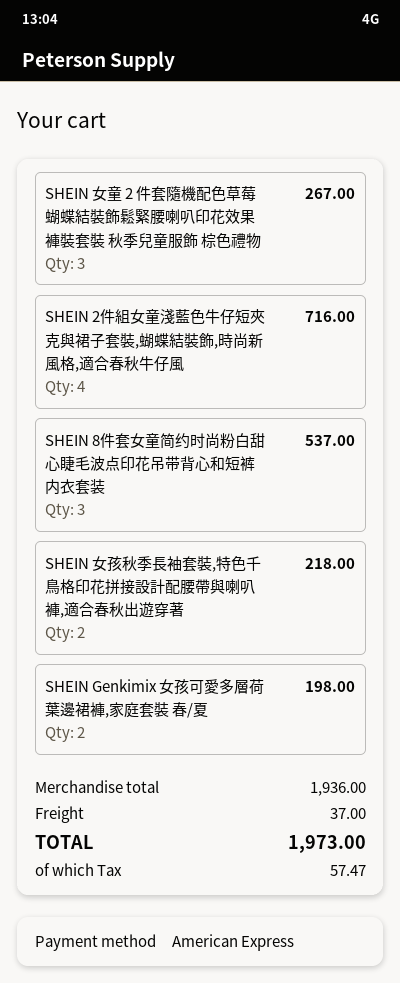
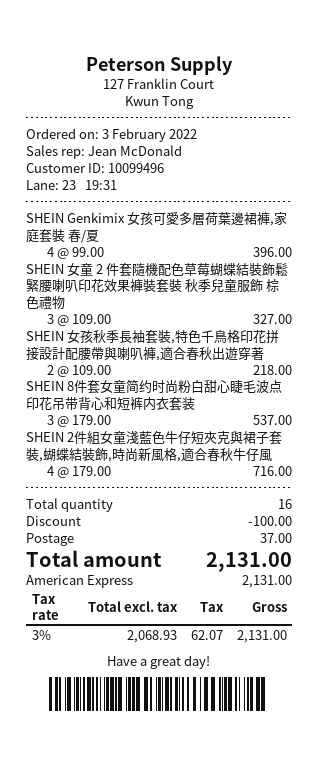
SHEIN 女童 2 件套隨機配色草莓蝴蝶結裝飾鬆緊腰喇叭印花效果褲裝套裝 秋季兒童服飾 棕色禮物: 3 for 267.00 -> 3 for 327.00
SHEIN Genkimix 女孩可愛多層荷葉邊裙褲,家庭套裝 春/夏: 2 for 198.00 -> 4 for 396.00
discount: none -> 100.00
tax: 57.47 -> 62.07
total: 1973.00 -> 2131.00

